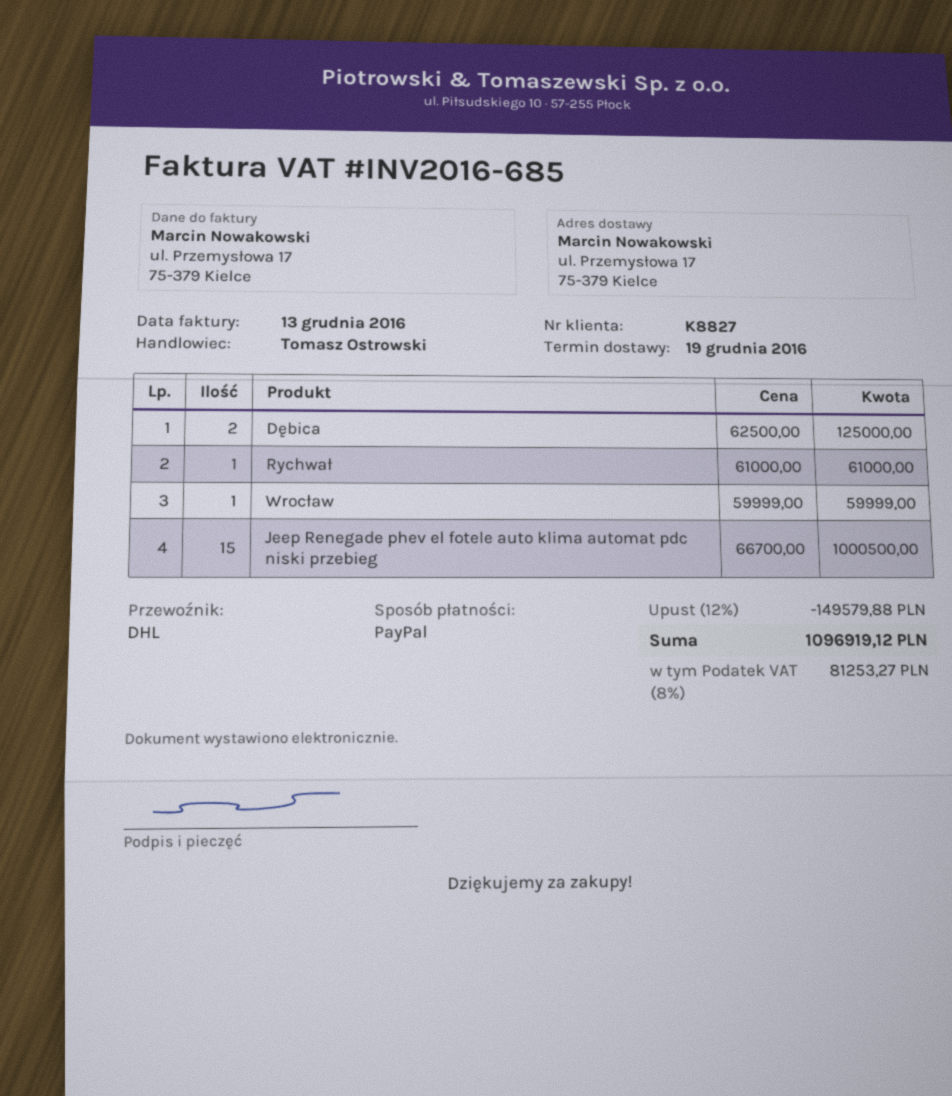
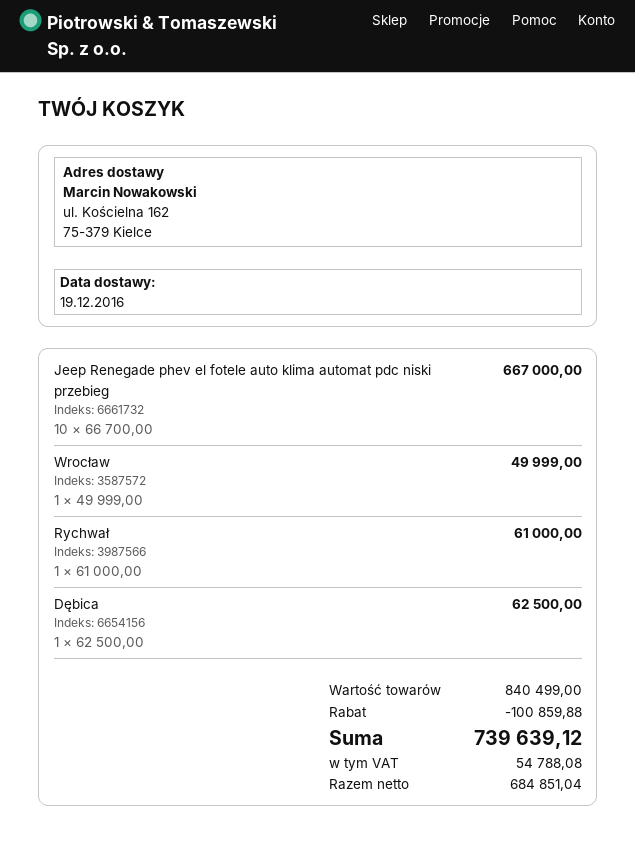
ship to: ul. Przemysłowa 17, 75-379 Kielce -> ul. Kościelna 162, 75-379 Kielce
Dębica: 2 x 62500.00 = 125000.00 -> 1 x 62500.00 = 62500.00
Wrocław: 1 x 59999.00 = 59999.00 -> 1 x 49999.00 = 49999.00
Jeep Renegade phev el fotele auto klima automat pdc niski przebieg: 15 x 66700.00 = 1000500.00 -> 10 x 66700.00 = 667000.00
discount: 149579.88 -> 100859.88
tax: 81253.27 -> 54788.08
total: 1096919.12 -> 739639.12

